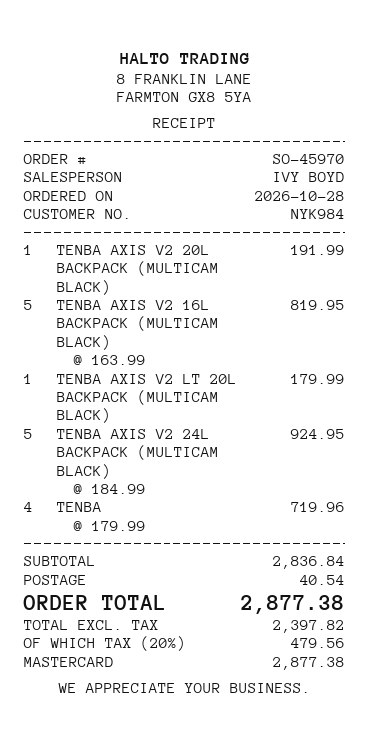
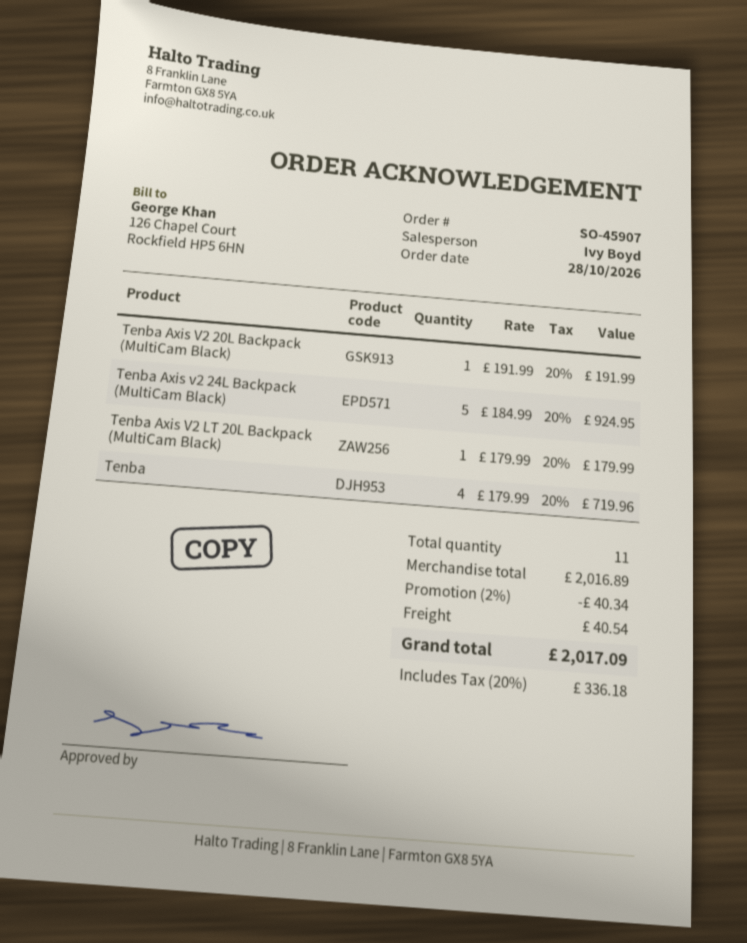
order number: SO-45970 -> SO-45907
TENBA AXIS V2 16L BACKPACK (MULTICAM BLACK): 5 x 163.99 = 819.95 -> none
subtotal: 2836.84 -> 2016.89
discount: none -> 2% = 40.34
tax: 20% = 479.56 -> 20% = 336.18
total: 2877.38 -> 2017.09

